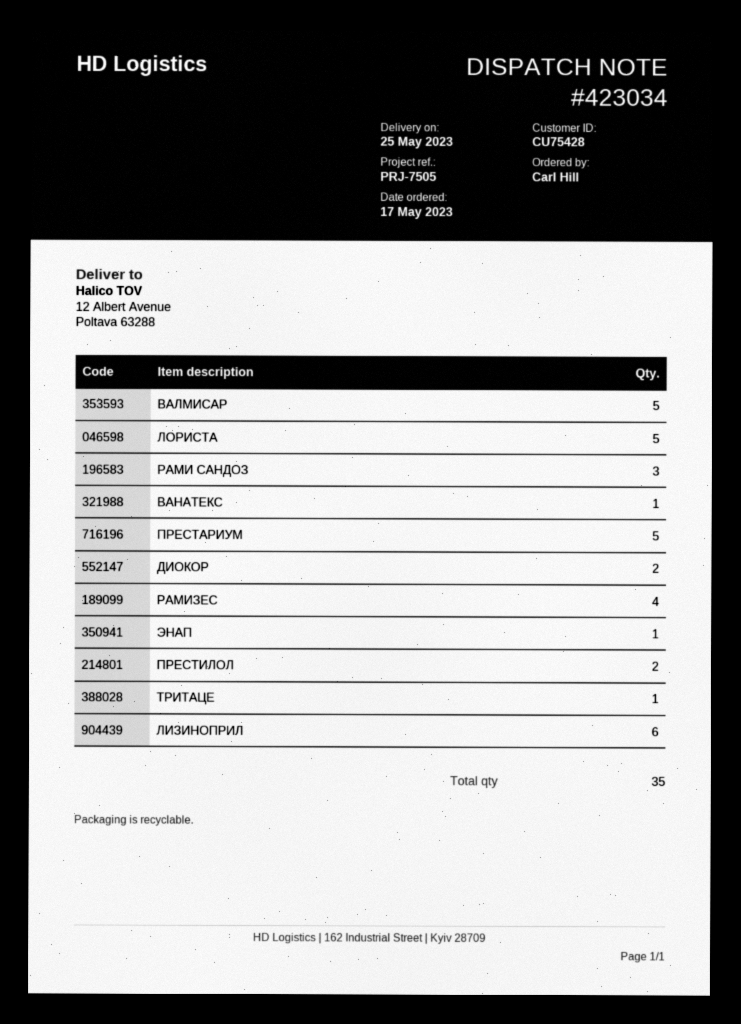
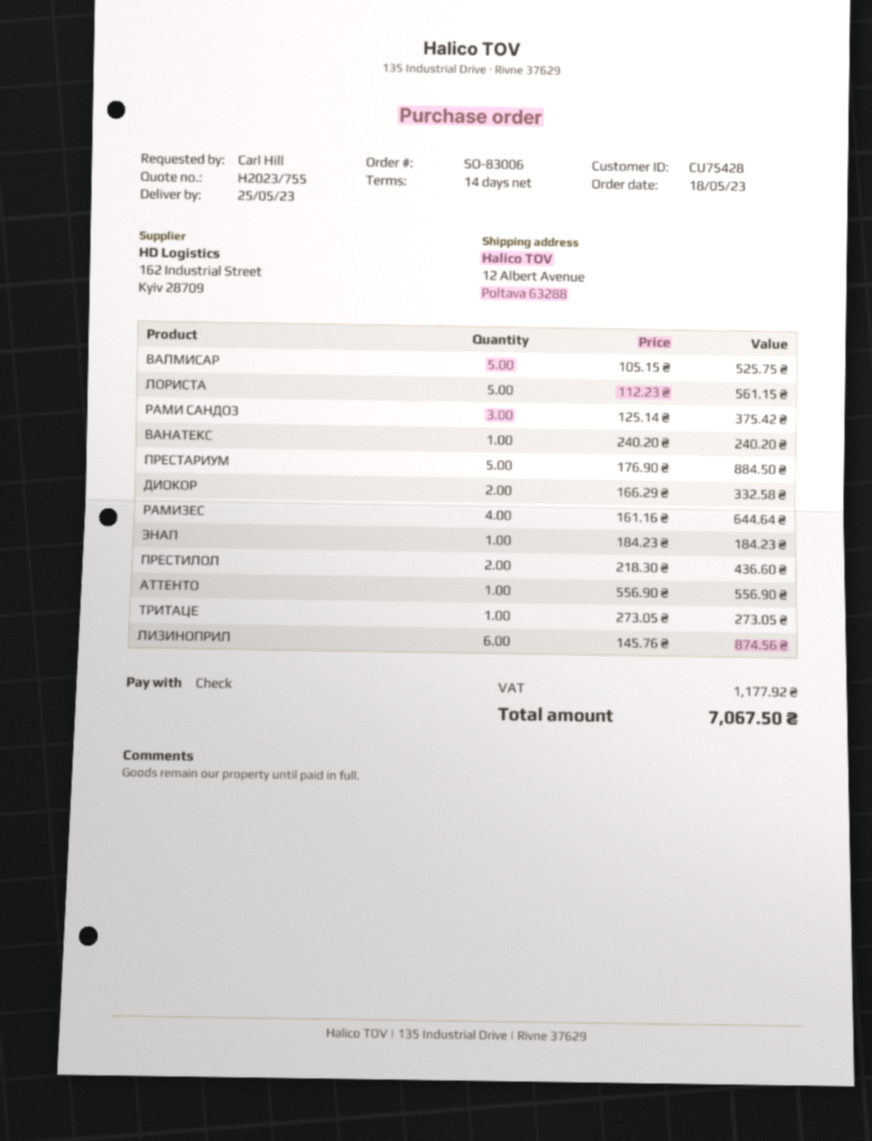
order date: 2023-05-17 -> 2023-05-18
АТТЕНТО: none -> 1

